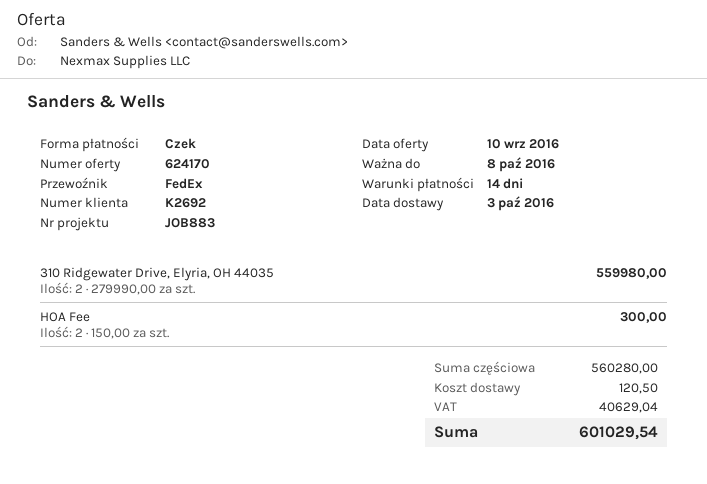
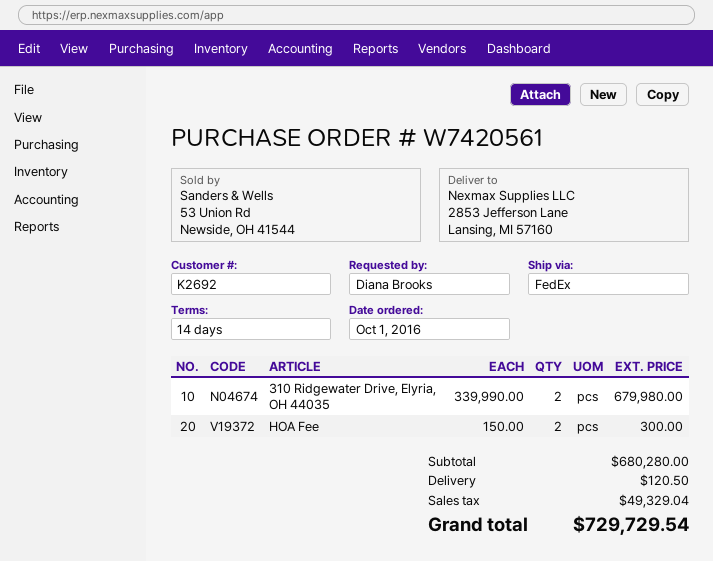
310 Ridgewater Drive, Elyria, OH 44035: 2 x 279990.00 = 559980.00 -> 2 x 339990.00 = 679980.00
subtotal: 560280.00 -> 680280.00
tax: 40629.04 -> 49329.04
total: 601029.54 -> 729729.54

